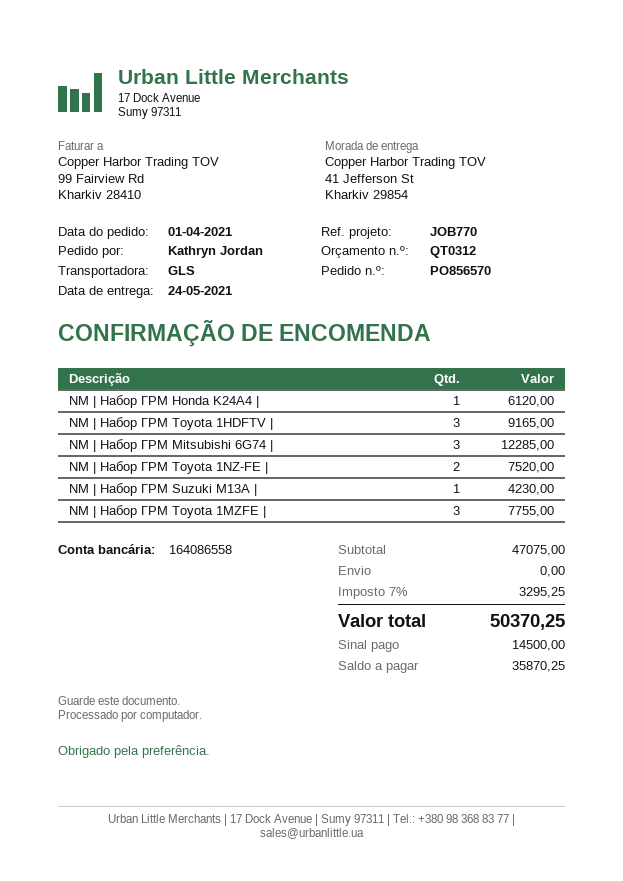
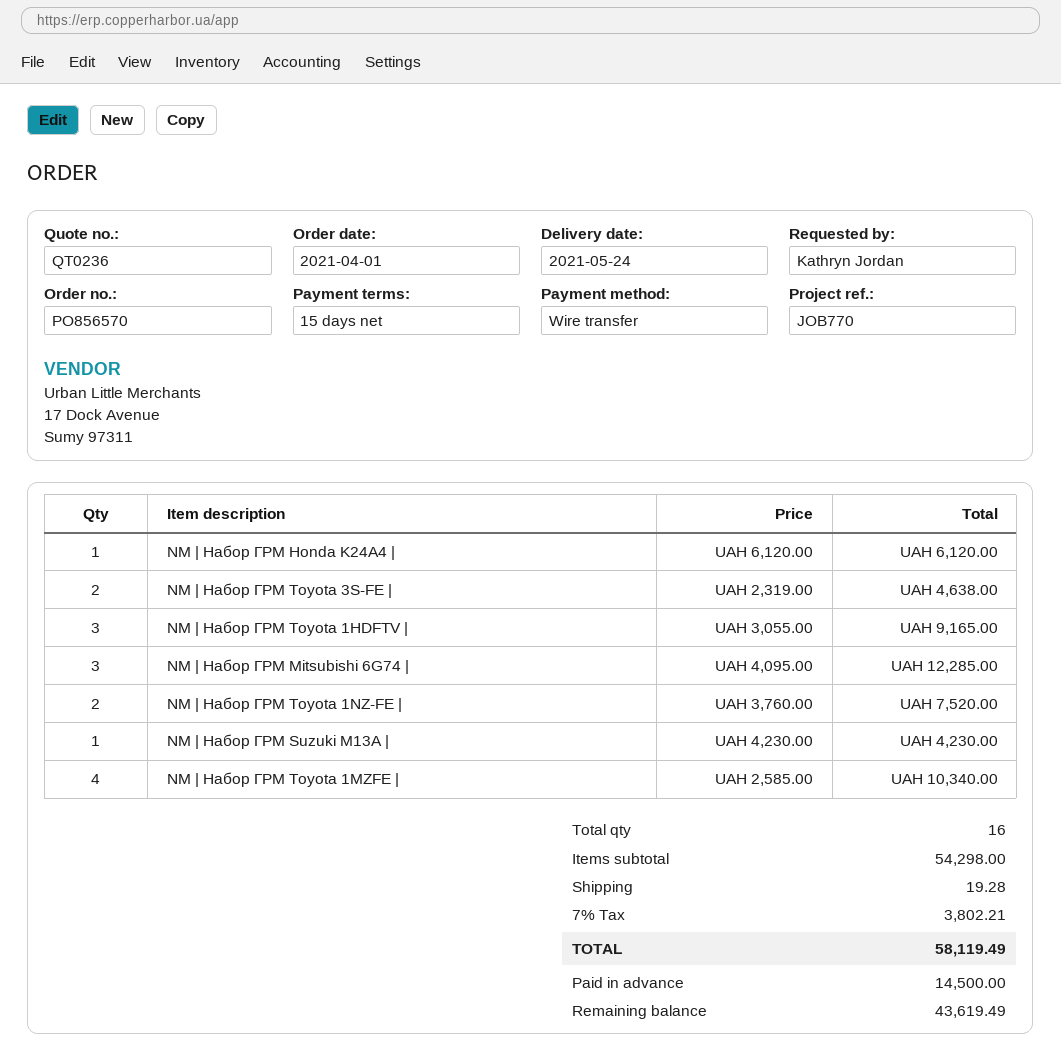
quote number: QT0312 -> QT0236
NM | Набор ГРМ Toyota 1MZFE |: 3 for 7755.00 -> 4 for 10340.00
NM | Набор ГРМ Toyota 3S-FE |: none -> 2 for 4638.00
subtotal: 47075.00 -> 54298.00
shipping: 0.00 -> 19.28
tax: 7% = 3295.25 -> 7% = 3802.21
total: 50370.25 -> 58119.49
balance: 35870.25 -> 43619.49

